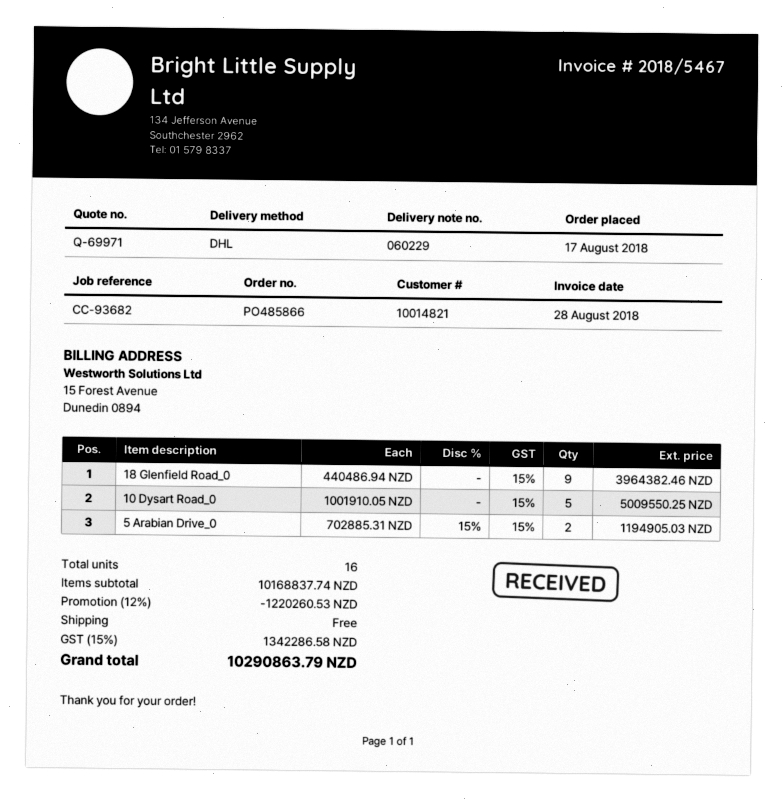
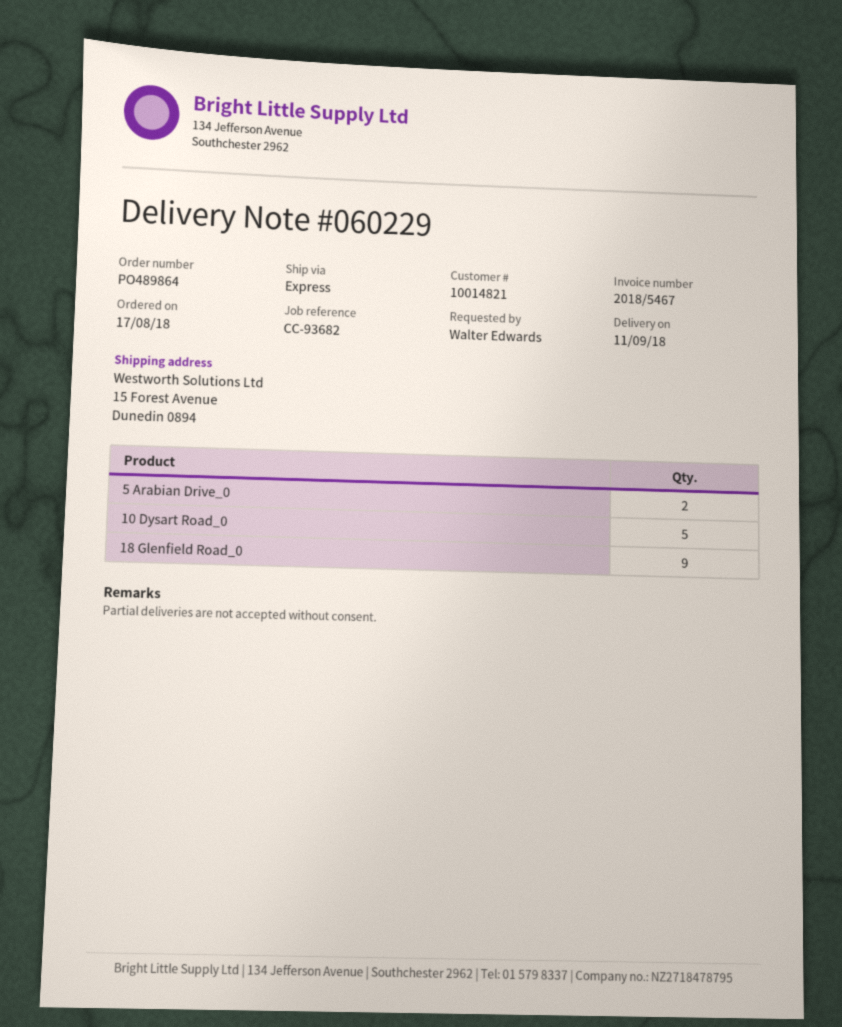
order number: PO485866 -> PO489864
shipping method: DHL -> express

